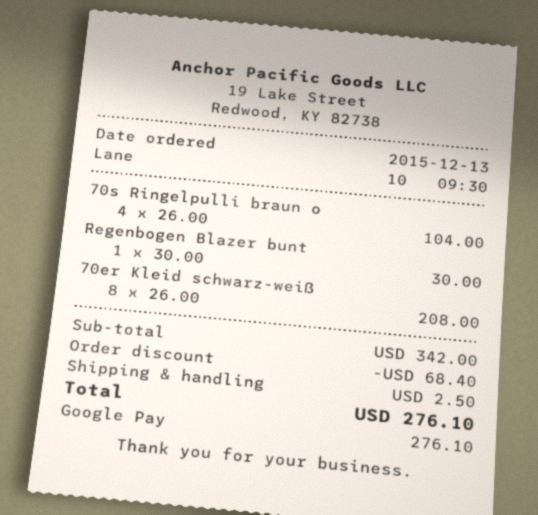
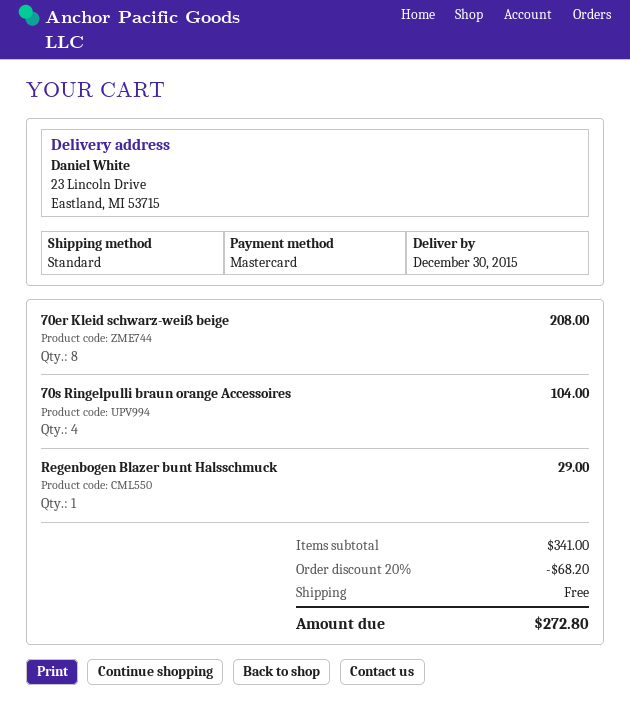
payment method: Google Pay -> Mastercard
Regenbogen Blazer bunt: 1 for 30.00 -> 1 for 29.00
subtotal: 342.00 -> 341.00
discount: 68.40 -> 68.20
shipping: 2.50 -> 0.00
total: 276.10 -> 272.80

